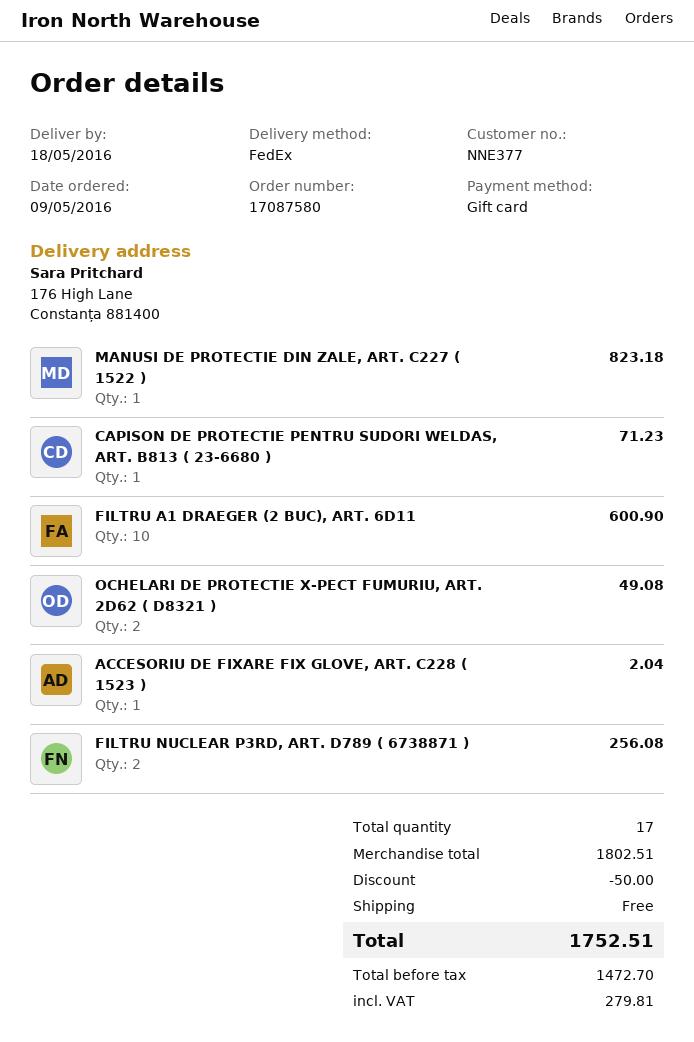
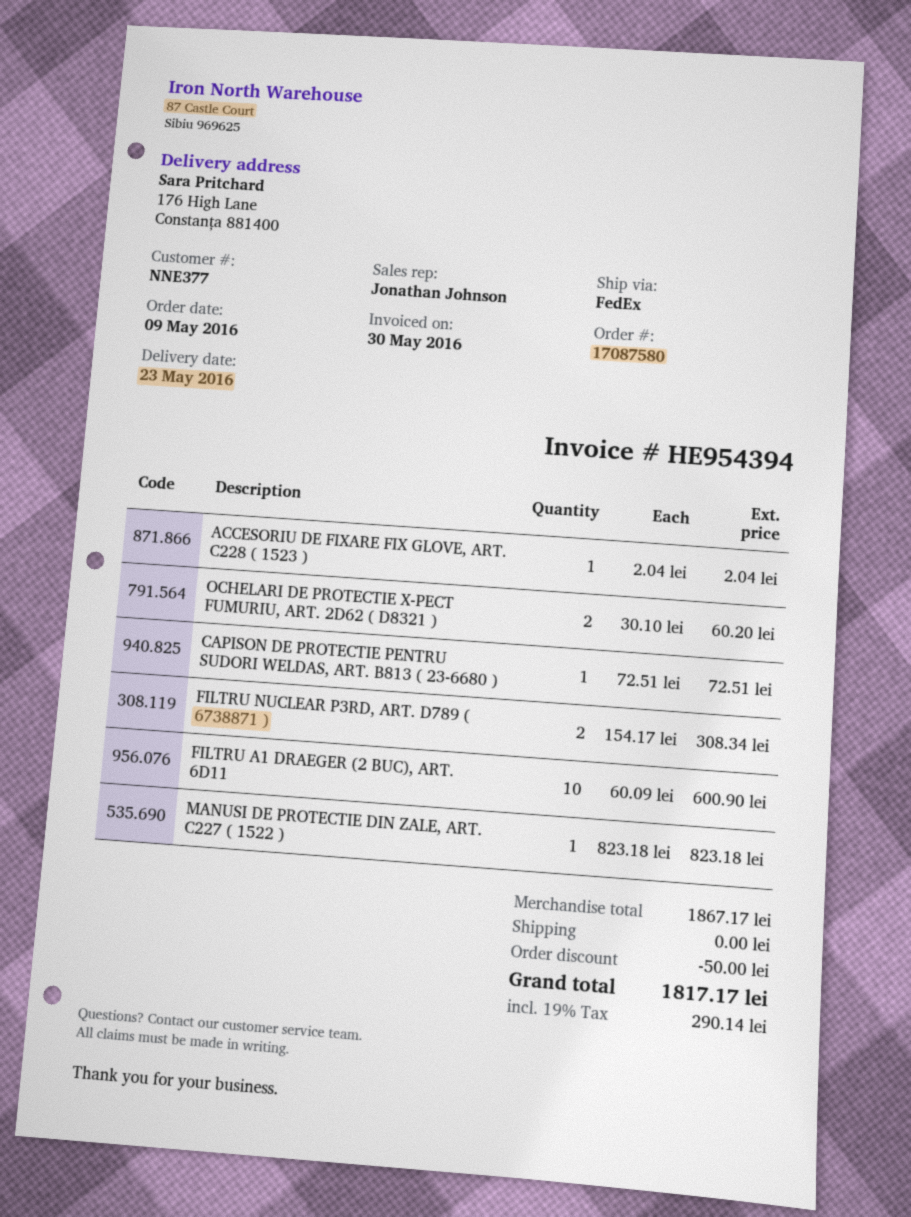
delivery date: 2016-05-18 -> 2016-05-23
CAPISON DE PROTECTIE PENTRU SUDORI WELDAS, ART. B813 ( 23-6680 ): 1 for 71.23 -> 1 for 72.51
OCHELARI DE PROTECTIE X-PECT FUMURIU, ART. 2D62 ( D8321 ): 2 for 49.08 -> 2 for 60.20
FILTRU NUCLEAR P3RD, ART. D789 ( 6738871 ): 2 for 256.08 -> 2 for 308.34
subtotal: 1802.51 -> 1867.17
tax: 279.81 -> 290.14
total: 1752.51 -> 1817.17

